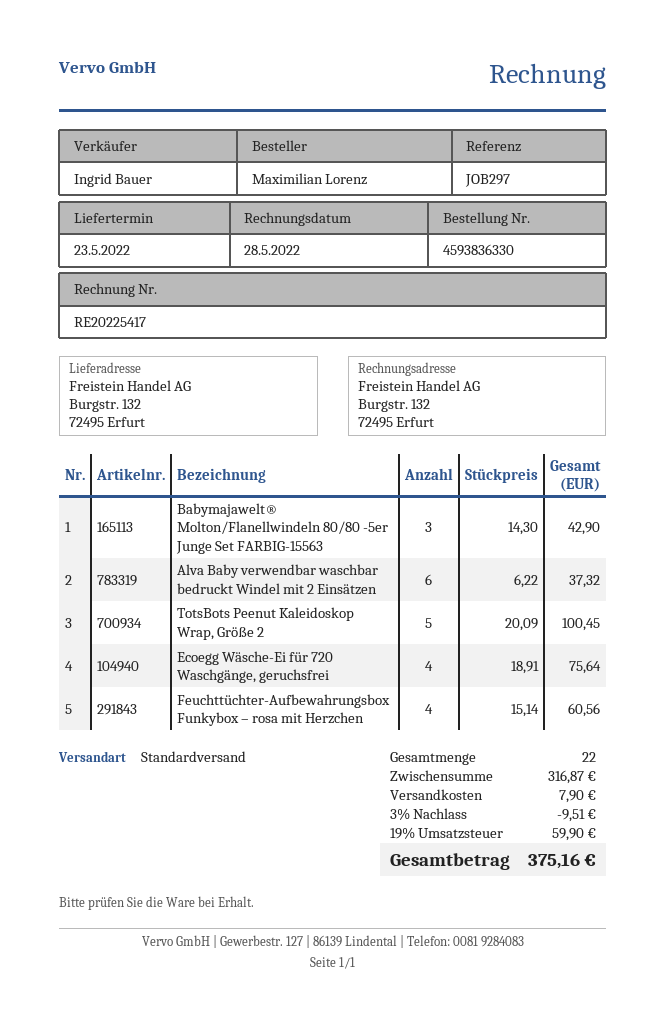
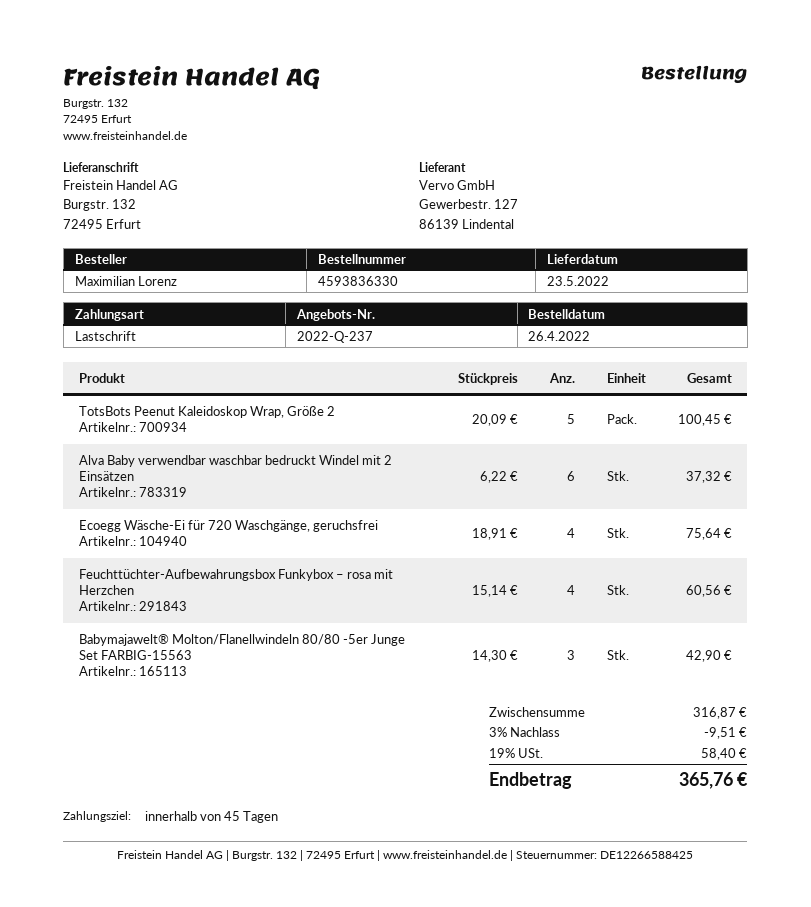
shipping: 7.90 -> none
tax: 19% = 59.90 -> 19% = 58.40
total: 375.16 -> 365.76

